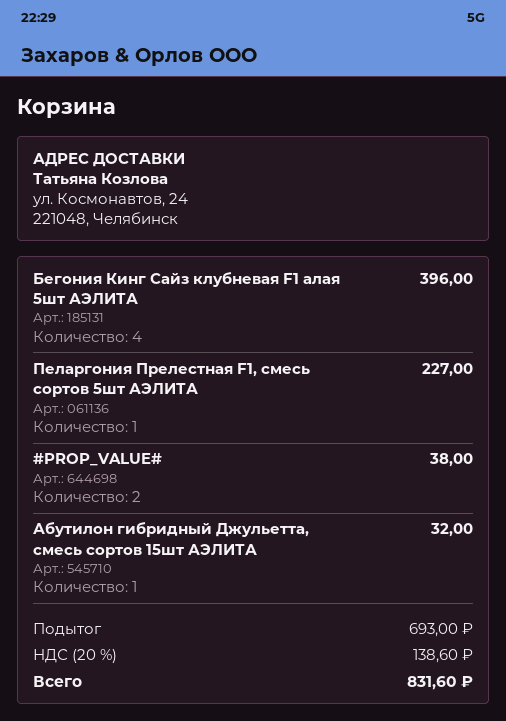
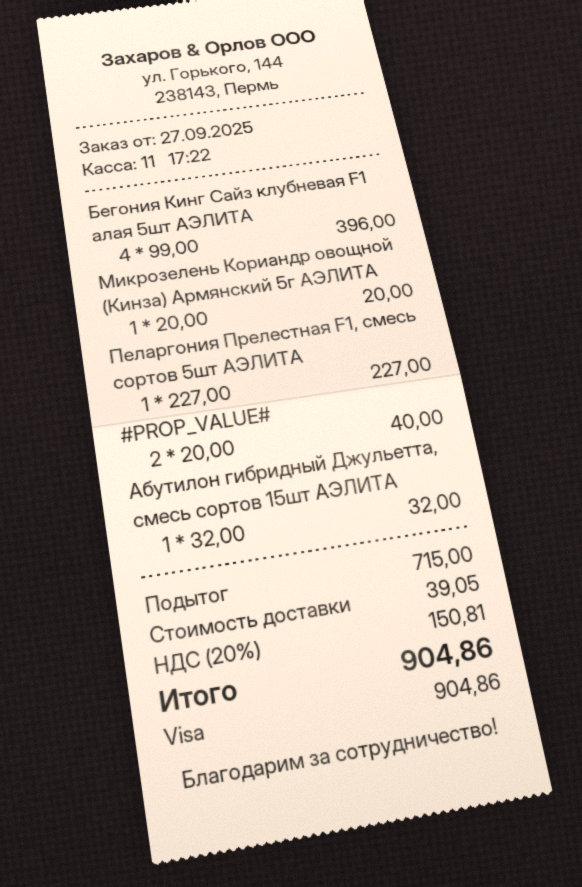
#PROP_VALUE#: 2 for 38.00 -> 2 for 40.00
Микрозелень Кориандр овощной (Кинза) Армянский 5г АЭЛИТА: none -> 1 for 20.00
subtotal: 693.00 -> 715.00
shipping: none -> 39.05
tax: 20% = 138.60 -> 20% = 150.81
total: 831.60 -> 904.86

